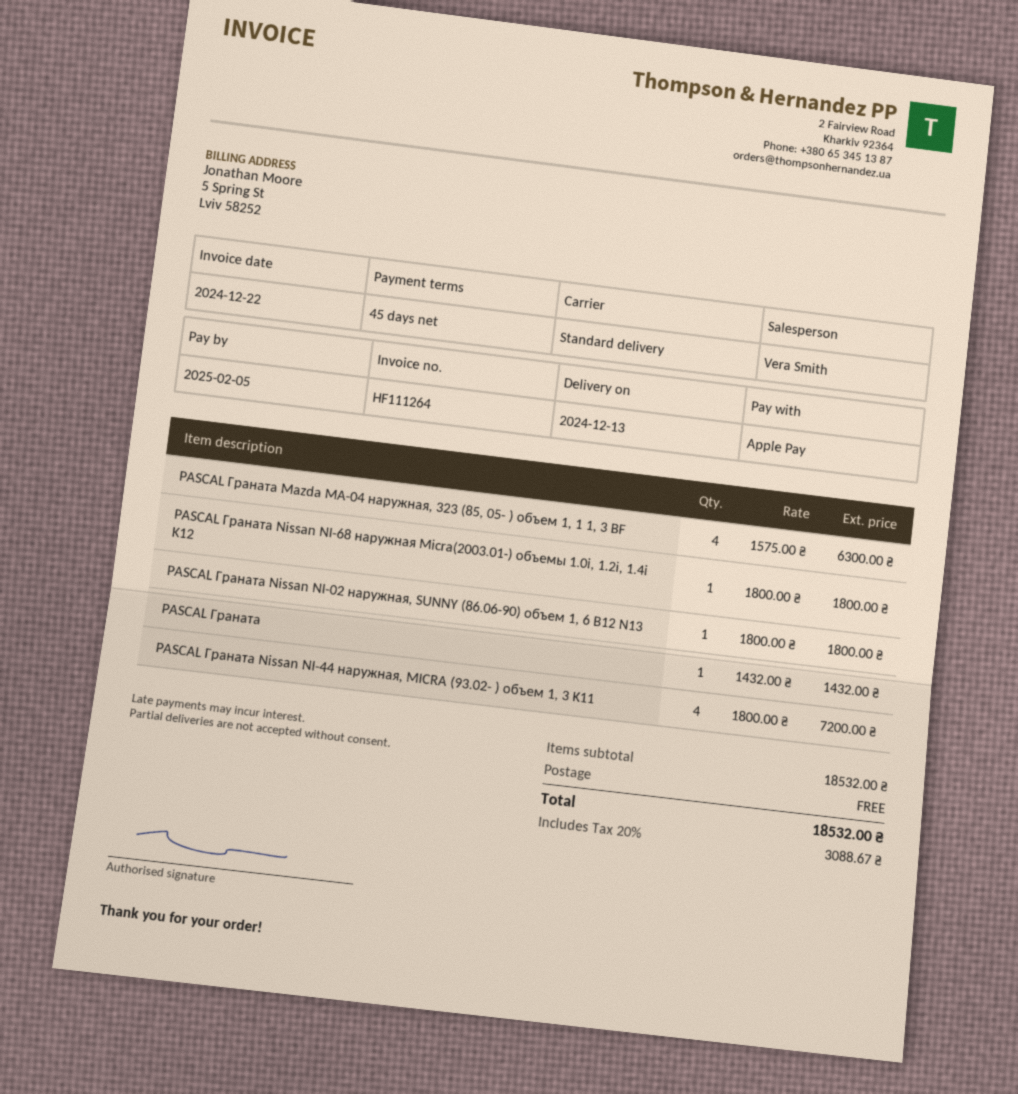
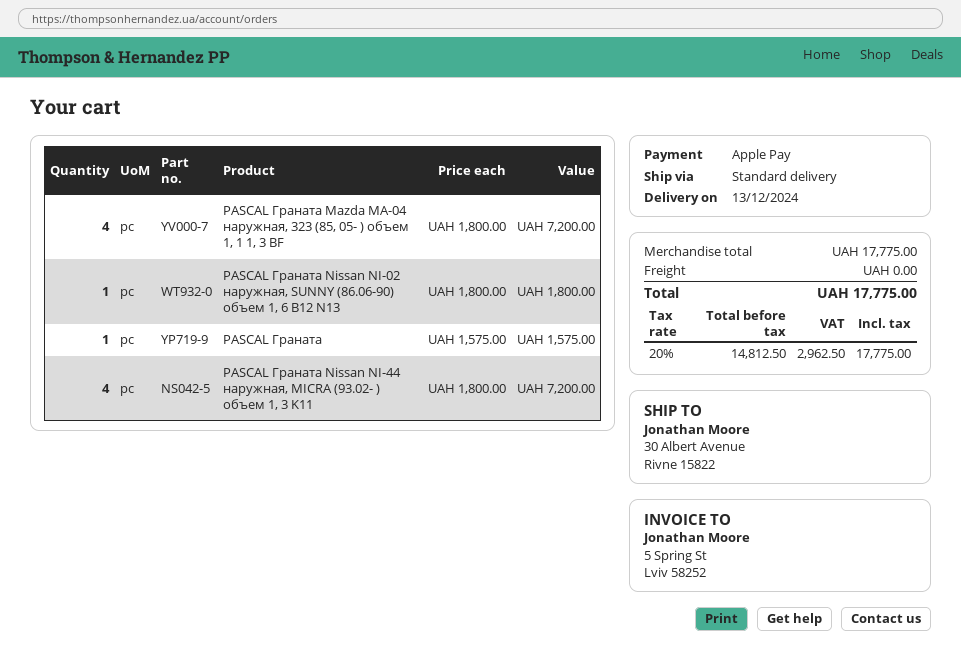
PASCAL Граната Mazda MA-04 наружная, 323 (85, 05- ) объем 1, 1 1, 3 BF: 4 x 1575.00 = 6300.00 -> 4 x 1800.00 = 7200.00
PASCAL Граната Nissan NI-68 наружная Micra(2003.01-) объемы 1.0i, 1.2i, 1.4i K12: 1 x 1800.00 = 1800.00 -> none
PASCAL Граната: 1 x 1432.00 = 1432.00 -> 1 x 1575.00 = 1575.00
subtotal: 18532.00 -> 17775.00
tax: 20% = 3088.67 -> 20% = 2962.50
total: 18532.00 -> 17775.00

